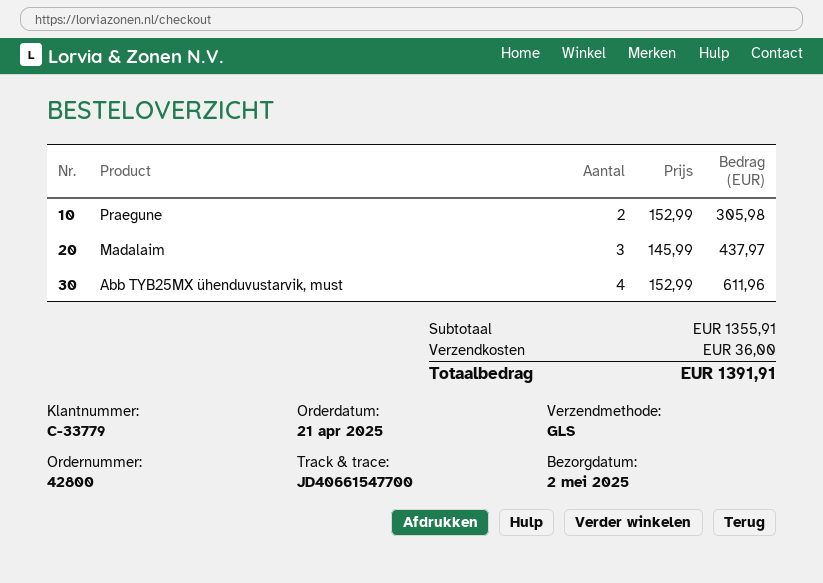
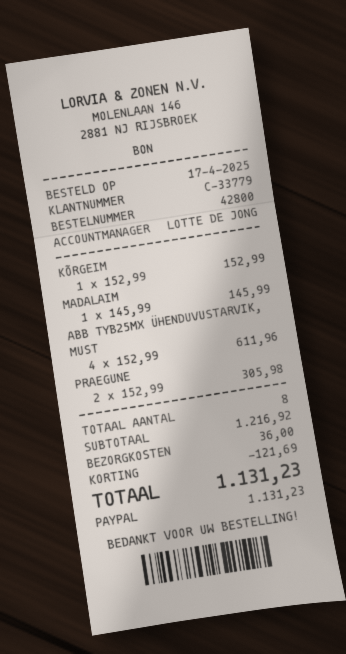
order date: 2025-04-21 -> 2025-04-17
Madalaim: 3 x 145.99 = 437.97 -> 1 x 145.99 = 145.99
KÕRGEIM: none -> 1 x 152.99 = 152.99
subtotal: 1355.91 -> 1216.92
discount: none -> 121.69
total: 1391.91 -> 1131.23

